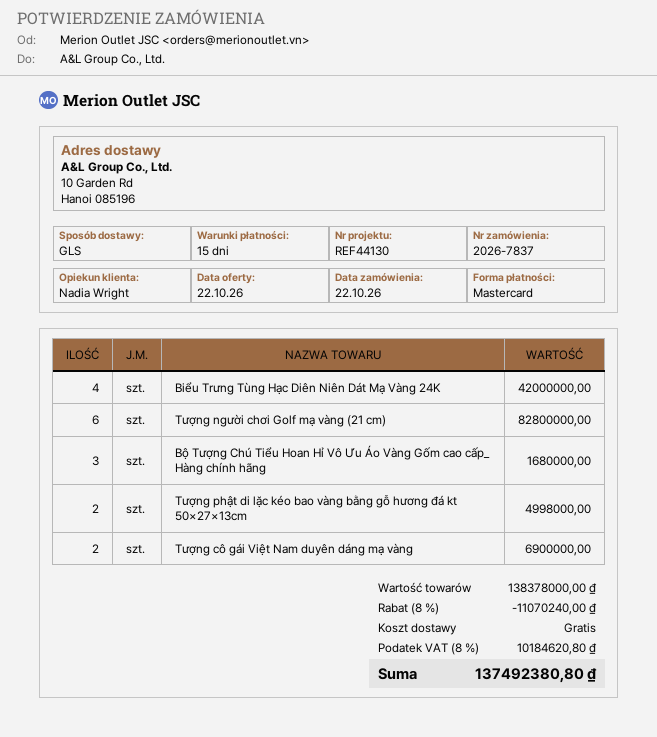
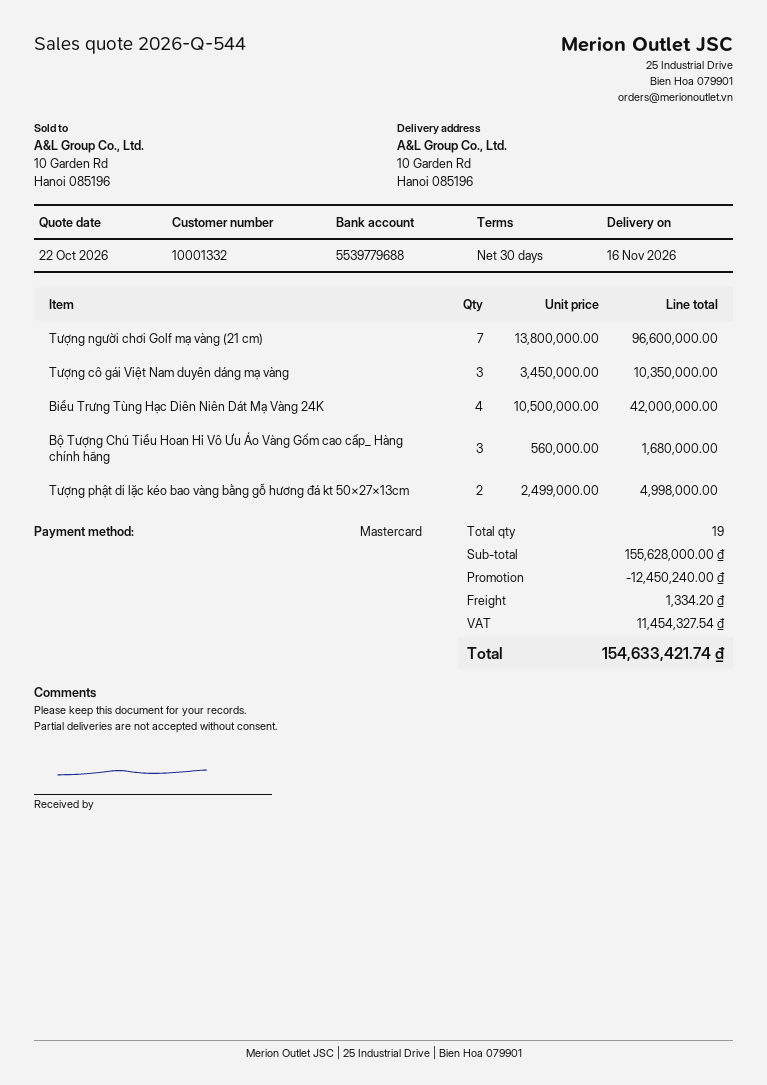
payment terms: 15 days -> 30 days
Tượng người chơi Golf mạ vàng (21 cm): 6 for 82800000.00 -> 7 for 96600000.00
Tượng cô gái Việt Nam duyên dáng mạ vàng: 2 for 6900000.00 -> 3 for 10350000.00
subtotal: 138378000.00 -> 155628000.00
discount: 11070240.00 -> 12450240.00
shipping: 0.00 -> 1334.20
tax: 10184620.80 -> 11454327.54
total: 137492380.80 -> 154633421.74

